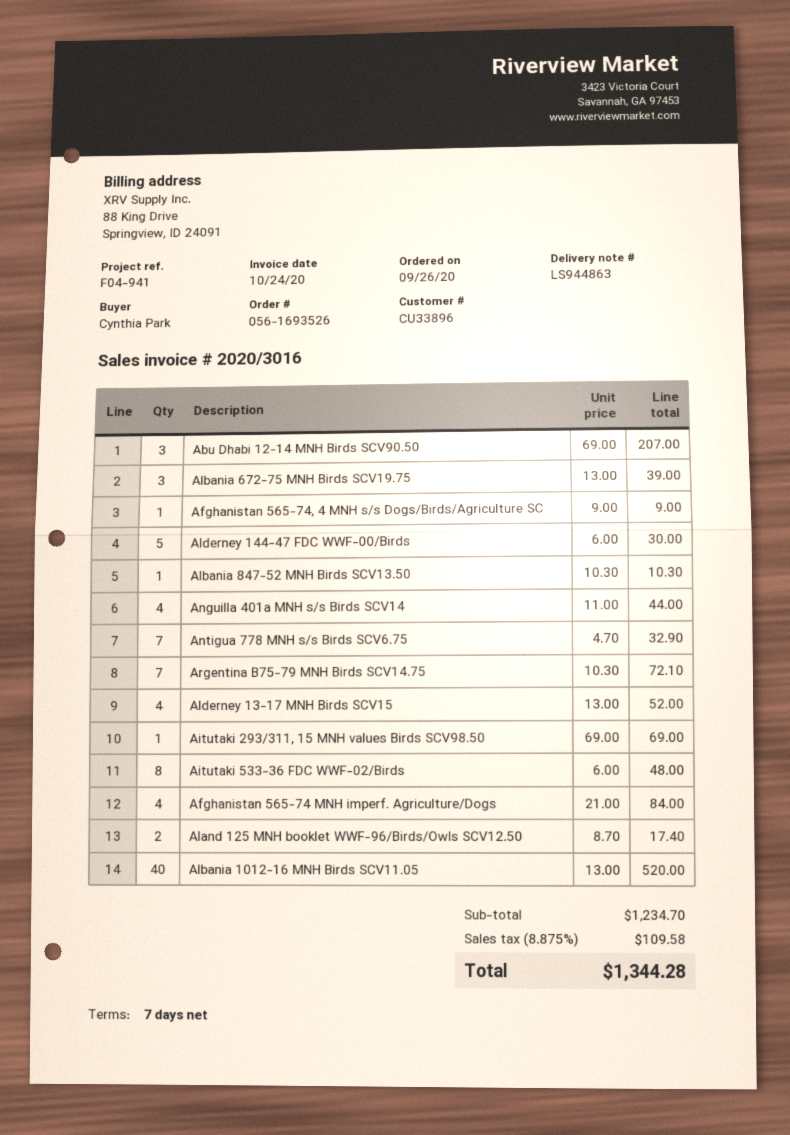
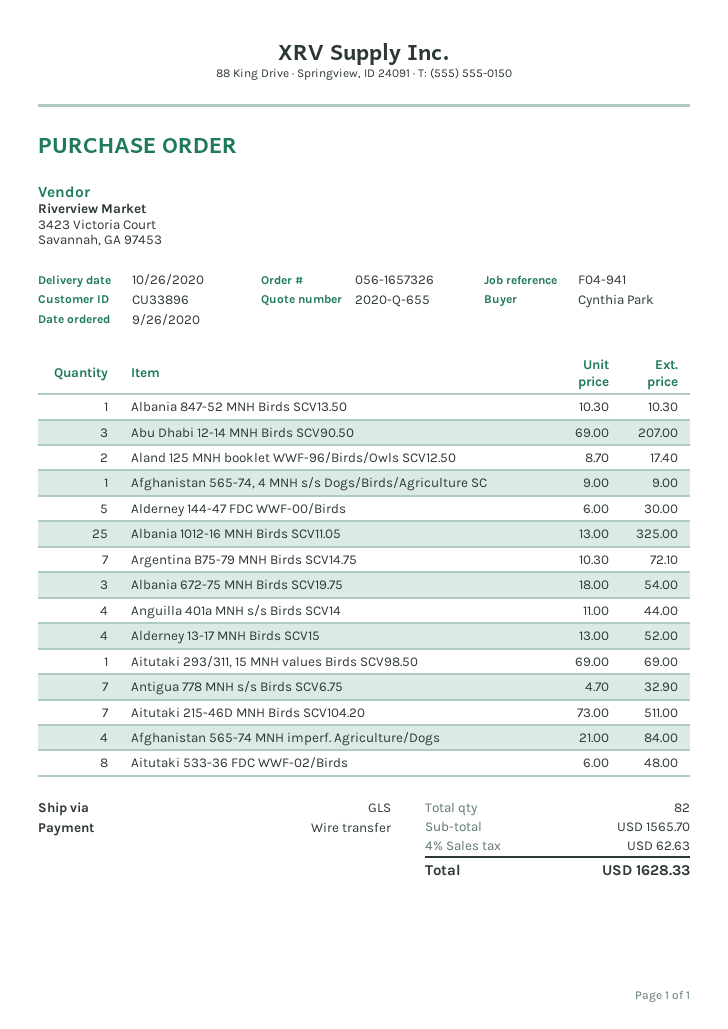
order number: 056-1693526 -> 056-1657326
Albania 672-75 MNH Birds SCV19.75: 3 x 13.00 = 39.00 -> 3 x 18.00 = 54.00
Albania 1012-16 MNH Birds SCV11.05: 40 x 13.00 = 520.00 -> 25 x 13.00 = 325.00
Aitutaki 215-46D MNH Birds SCV104.20: none -> 7 x 73.00 = 511.00
subtotal: 1234.70 -> 1565.70
tax: 8.875% = 109.58 -> 4% = 62.63
total: 1344.28 -> 1628.33

